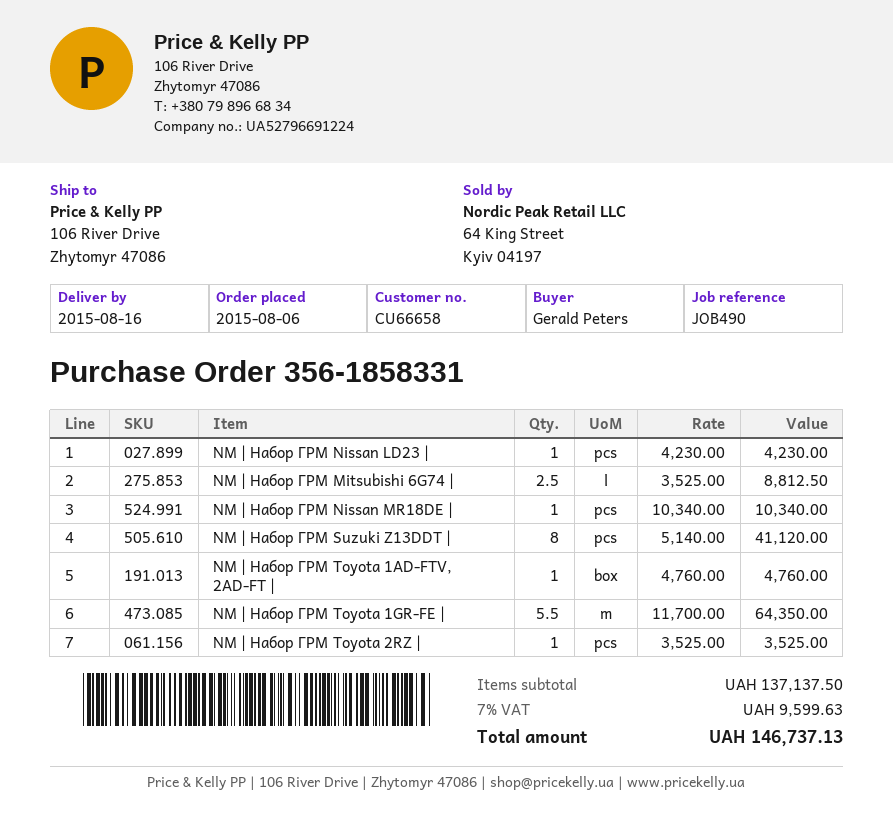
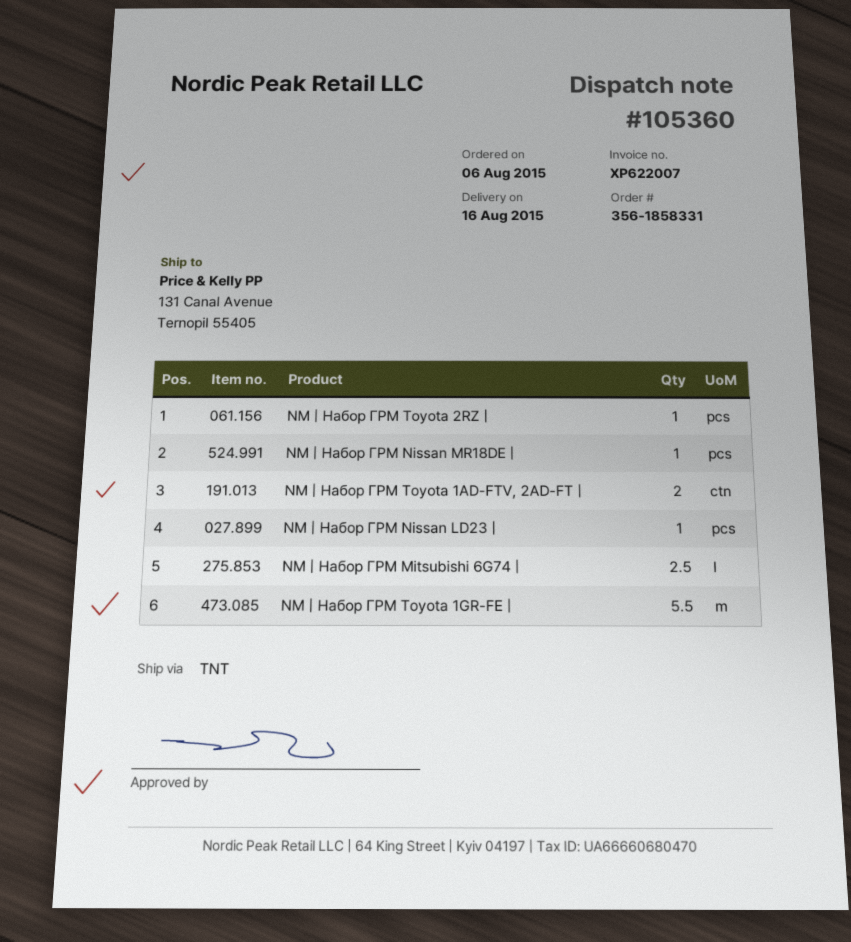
ship to: 106 River Drive, Zhytomyr 47086 -> 131 Canal Avenue, Ternopil 55405
NM | Набор ГРМ Suzuki Z13DDT |: 8 -> none
NM | Набор ГРМ Toyota 1AD-FTV, 2AD-FT |: 1 -> 2

